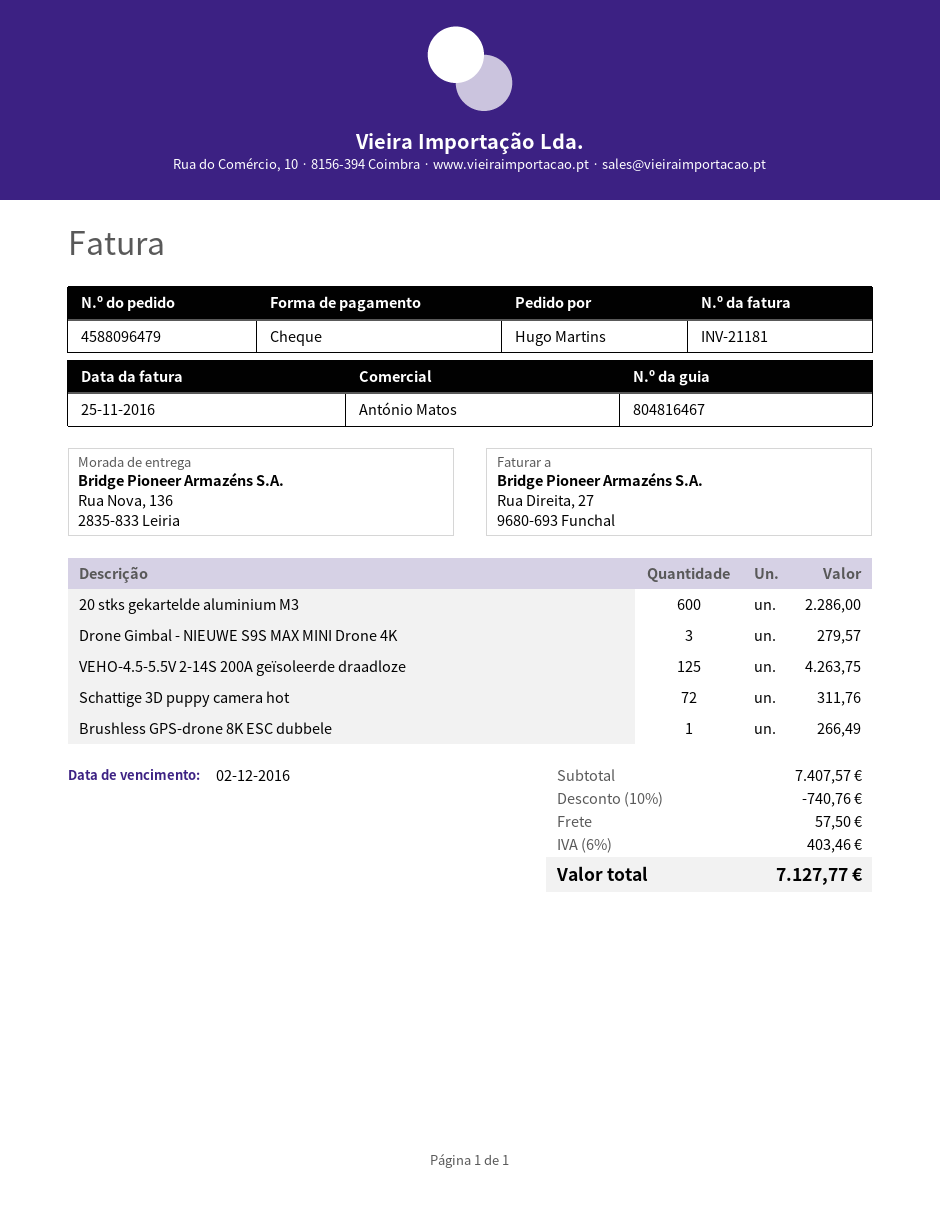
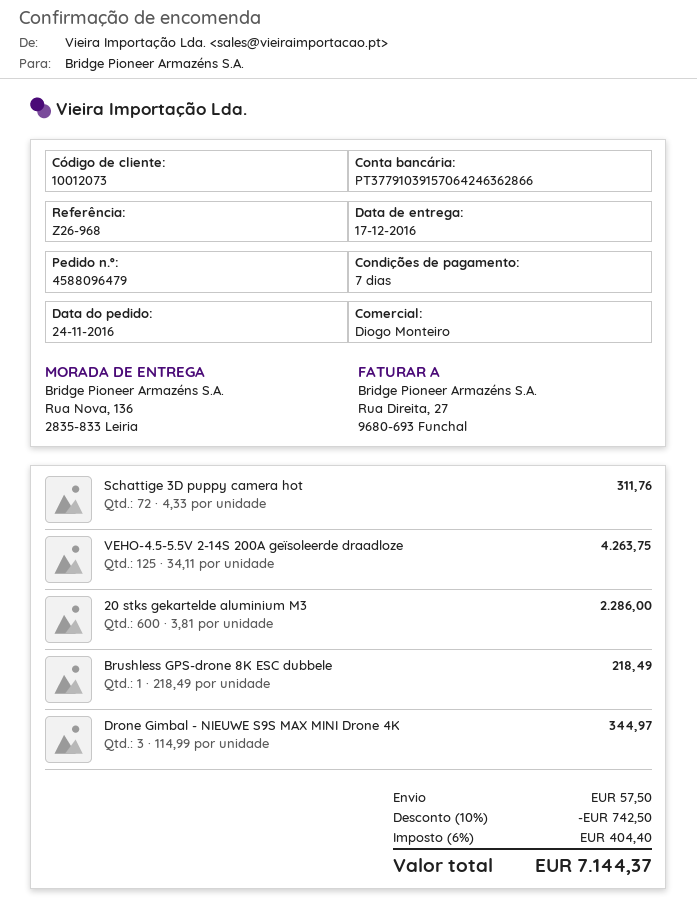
sales rep: António Matos -> Diogo Monteiro
Drone Gimbal - NIEUWE S9S MAX MINI Drone 4K: 3 for 279.57 -> 3 for 344.97
Brushless GPS-drone 8K ESC dubbele: 1 for 266.49 -> 1 for 218.49
discount: 10% = 740.76 -> 10% = 742.50
tax: 6% = 403.46 -> 6% = 404.40
total: 7127.77 -> 7144.37

